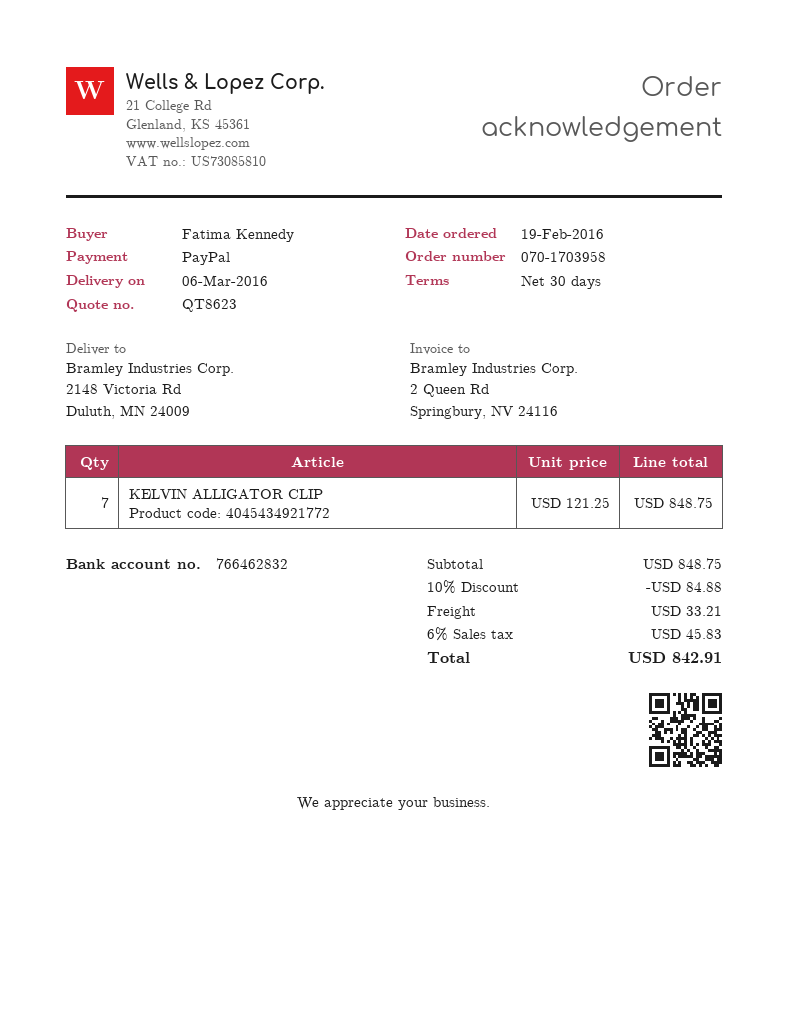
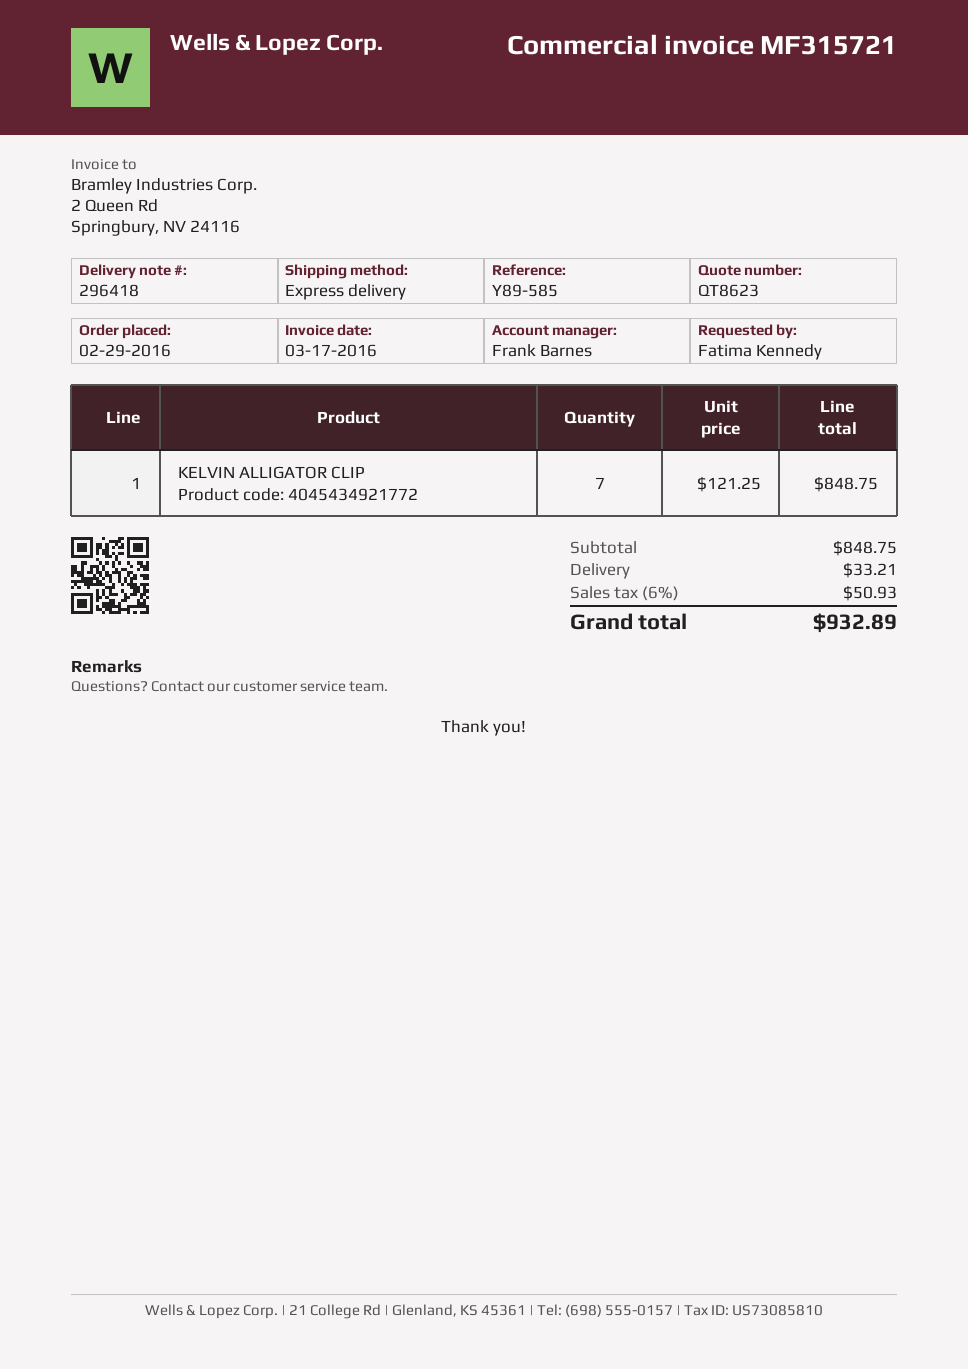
order date: 2016-02-19 -> 2016-02-29
discount: 10% = 84.88 -> none
tax: 6% = 45.83 -> 6% = 50.93
total: 842.91 -> 932.89

